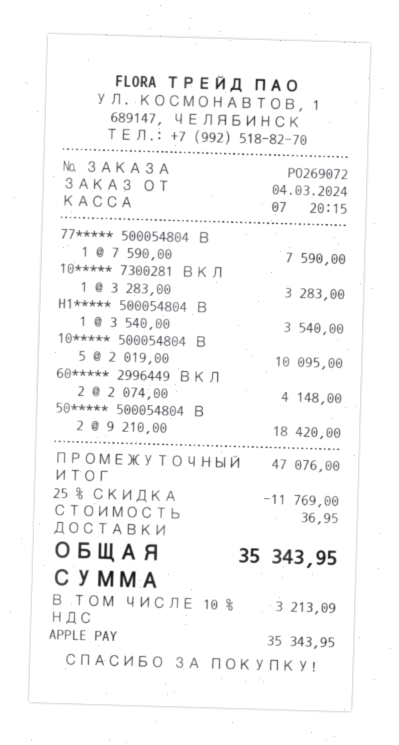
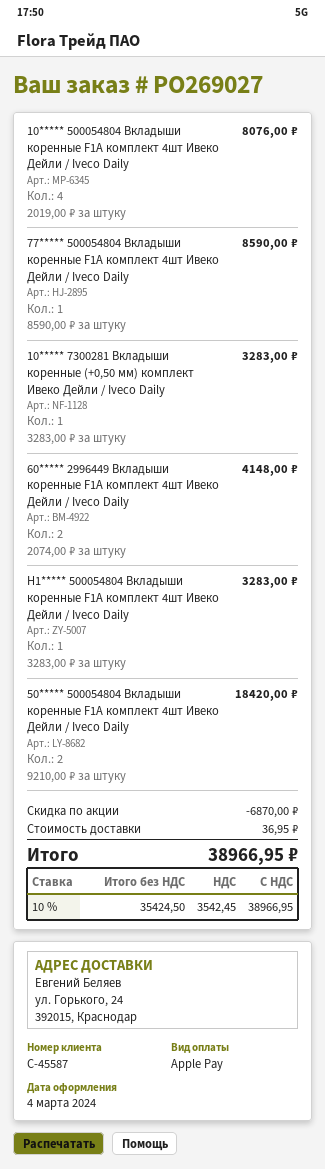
order number: PO269072 -> PO269027
77***** 500054804 В: 1 x 7590.00 = 7590.00 -> 1 x 8590.00 = 8590.00
H1***** 500054804 В: 1 x 3540.00 = 3540.00 -> 1 x 3283.00 = 3283.00
10***** 500054804 В: 5 x 2019.00 = 10095.00 -> 4 x 2019.00 = 8076.00
discount: 11769.00 -> 6870.00
tax: 10% = 3213.09 -> 10% = 3542.45
total: 35343.95 -> 38966.95

